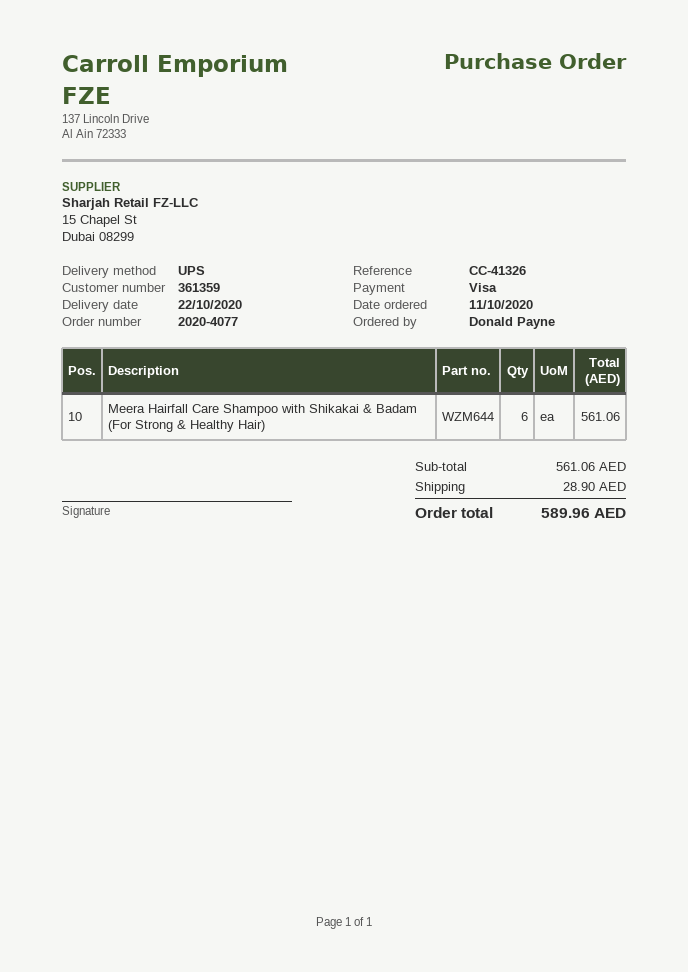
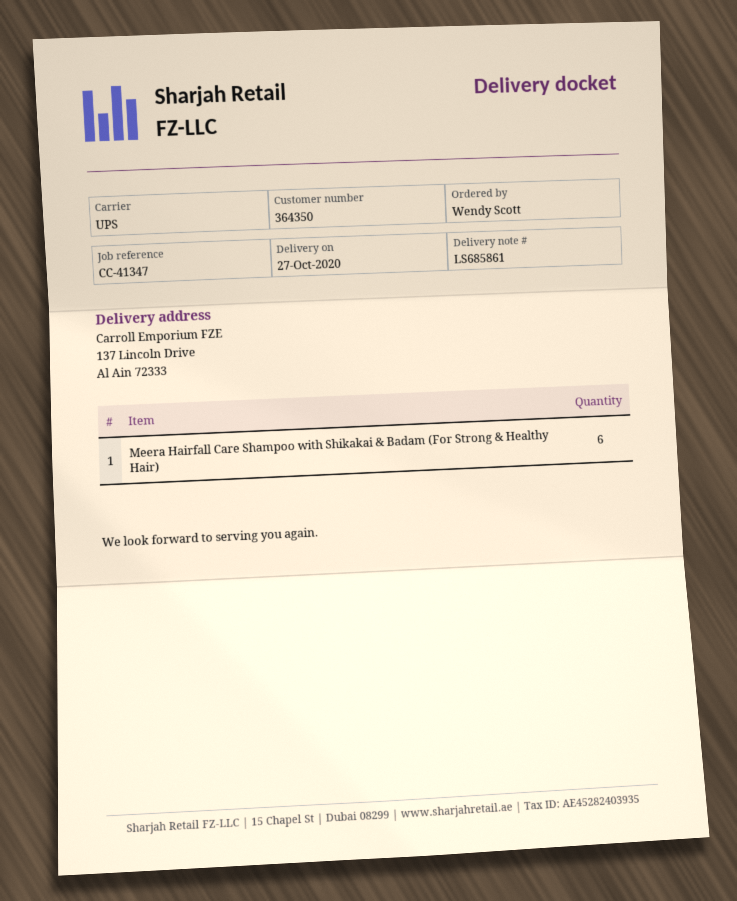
delivery date: 2020-10-22 -> 2020-10-27
customer number: 361359 -> 364350
reference: CC-41326 -> CC-41347
ordered by: Donald Payne -> Wendy Scott

